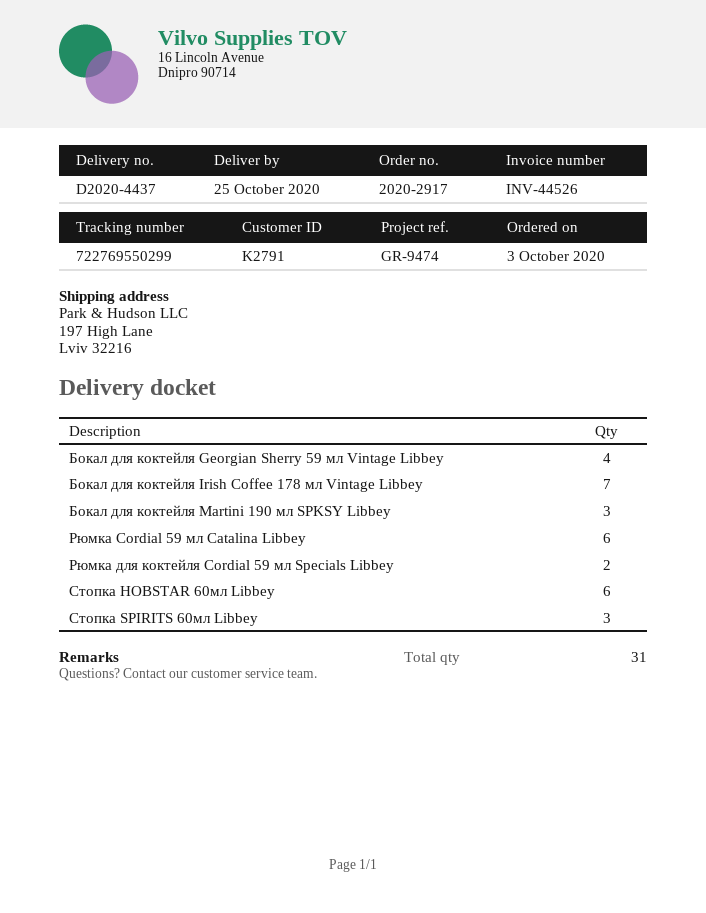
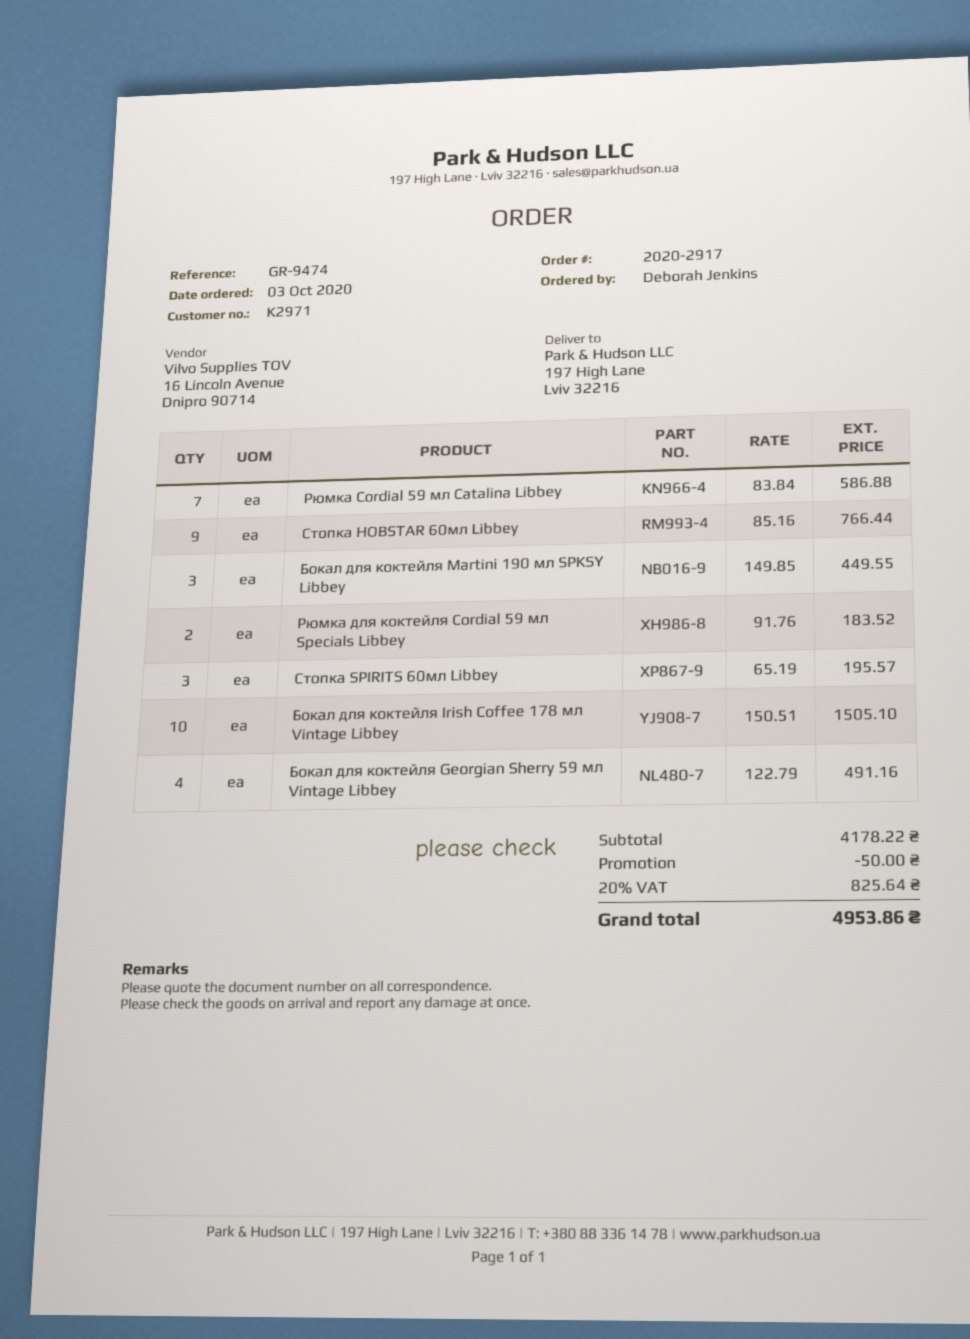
customer number: K2791 -> K2971
Бокал для коктейля Irish Coffee 178 мл Vintage Libbey: 7 -> 10
Рюмка Cordial 59 мл Catalina Libbey: 6 -> 7
Стопка HOBSTAR 60мл Libbey: 6 -> 9

